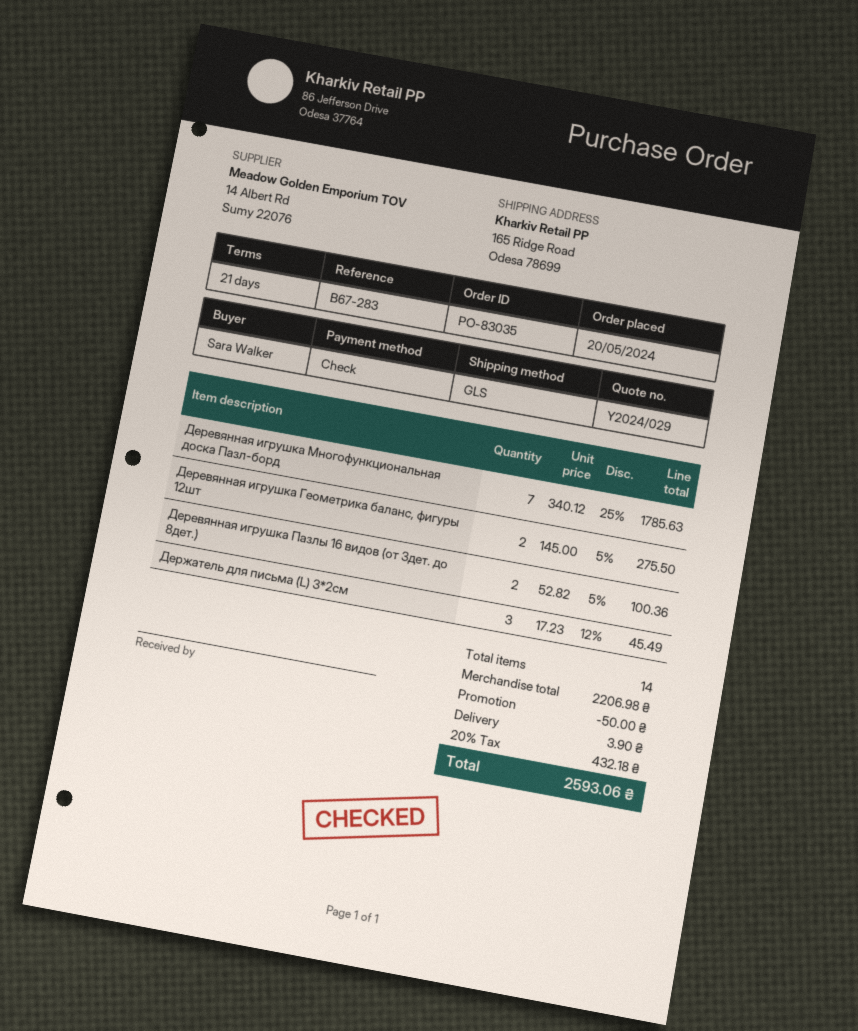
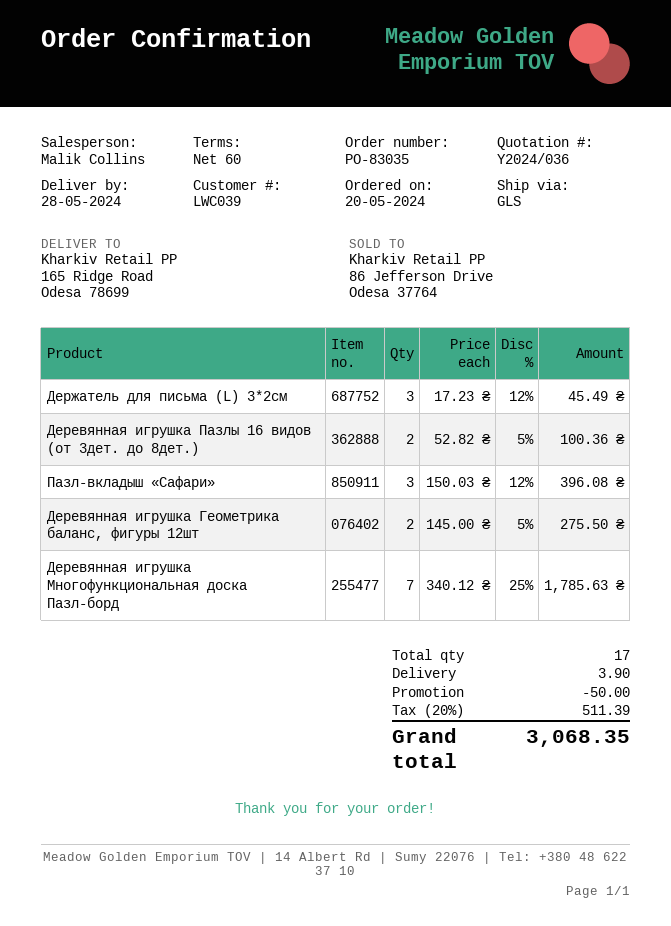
quote number: Y2024/029 -> Y2024/036
payment terms: 21 days -> 60 days
Пазл-вкладыш «Сафари»: none -> 3 x 150.03 - 12% = 396.08
total quantity: 14 -> 17
tax: 20% = 432.18 -> 20% = 511.39
total: 2593.06 -> 3068.35

